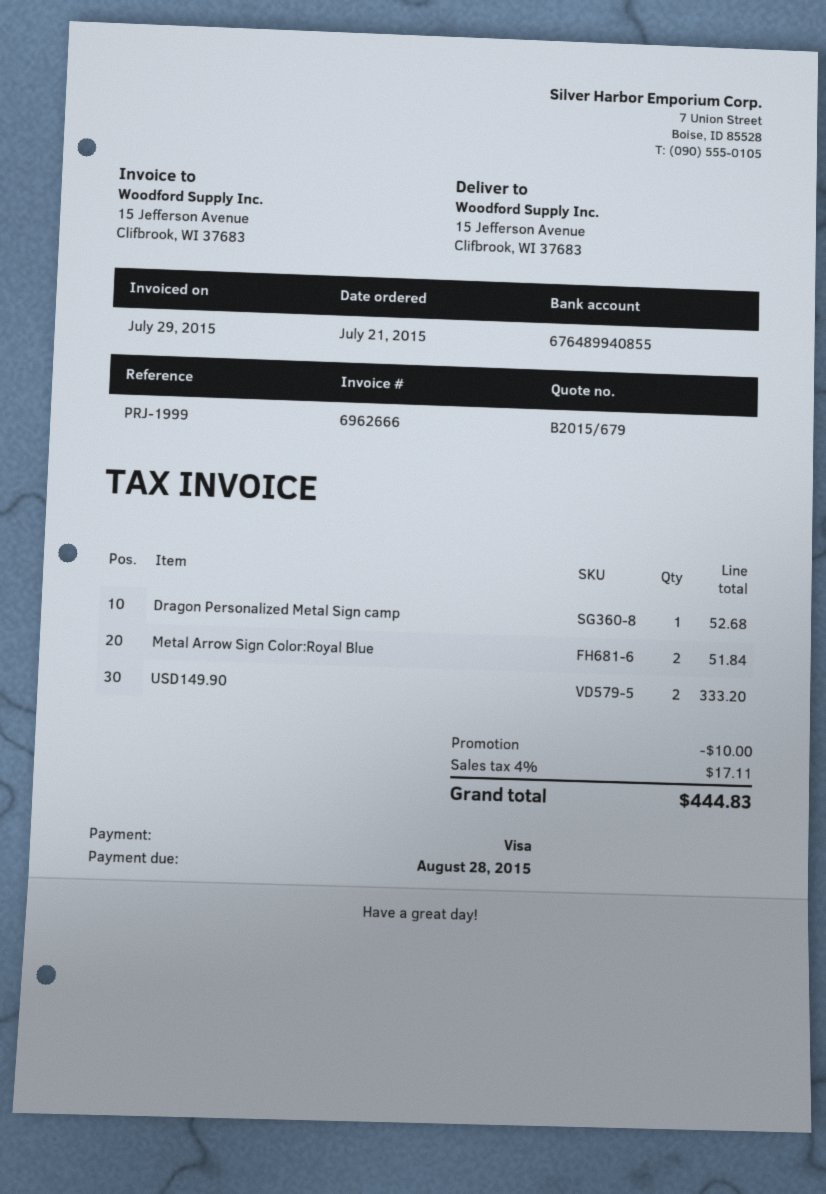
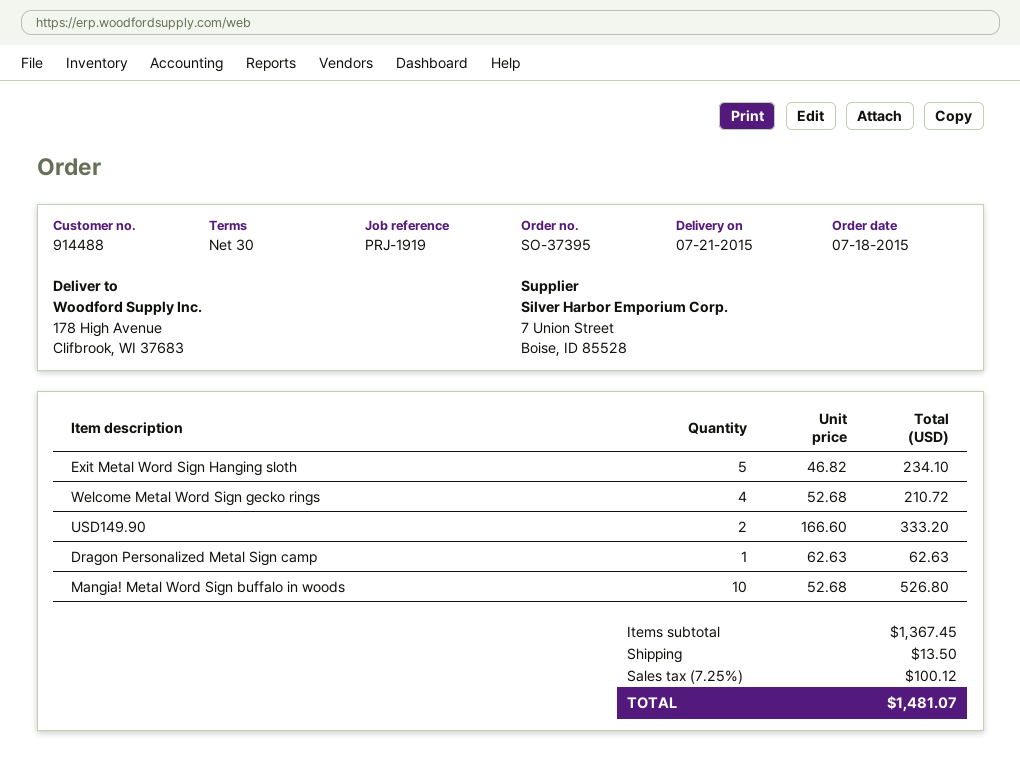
order date: 2015-07-21 -> 2015-07-18
reference: PRJ-1999 -> PRJ-1919
ship to: 15 Jefferson Avenue, Clifbrook, WI 37683 -> 178 High Avenue, Clifbrook, WI 37683
Dragon Personalized Metal Sign camp: 1 for 52.68 -> 1 for 62.63
Metal Arrow Sign Color:Royal Blue: 2 for 51.84 -> none
Exit Metal Word Sign Hanging sloth: none -> 5 for 234.10
Welcome Metal Word Sign gecko rings: none -> 4 for 210.72
Mangia! Metal Word Sign buffalo in woods: none -> 10 for 526.80
discount: 10.00 -> none
shipping: none -> 13.50
tax: 4% = 17.11 -> 7.25% = 100.12
total: 444.83 -> 1481.07

